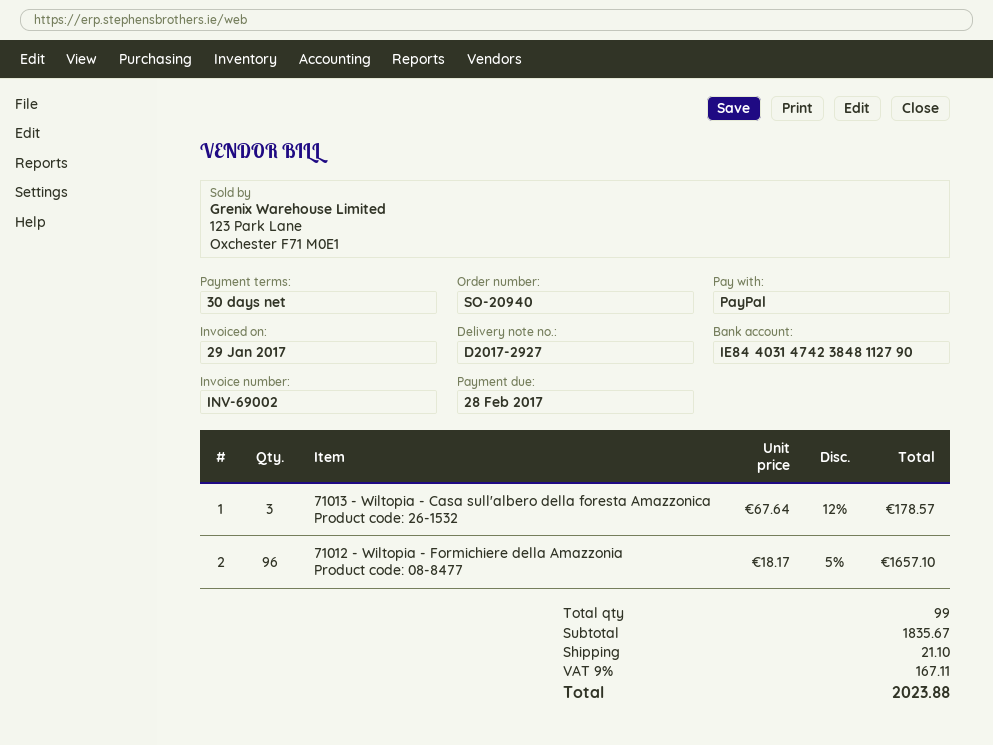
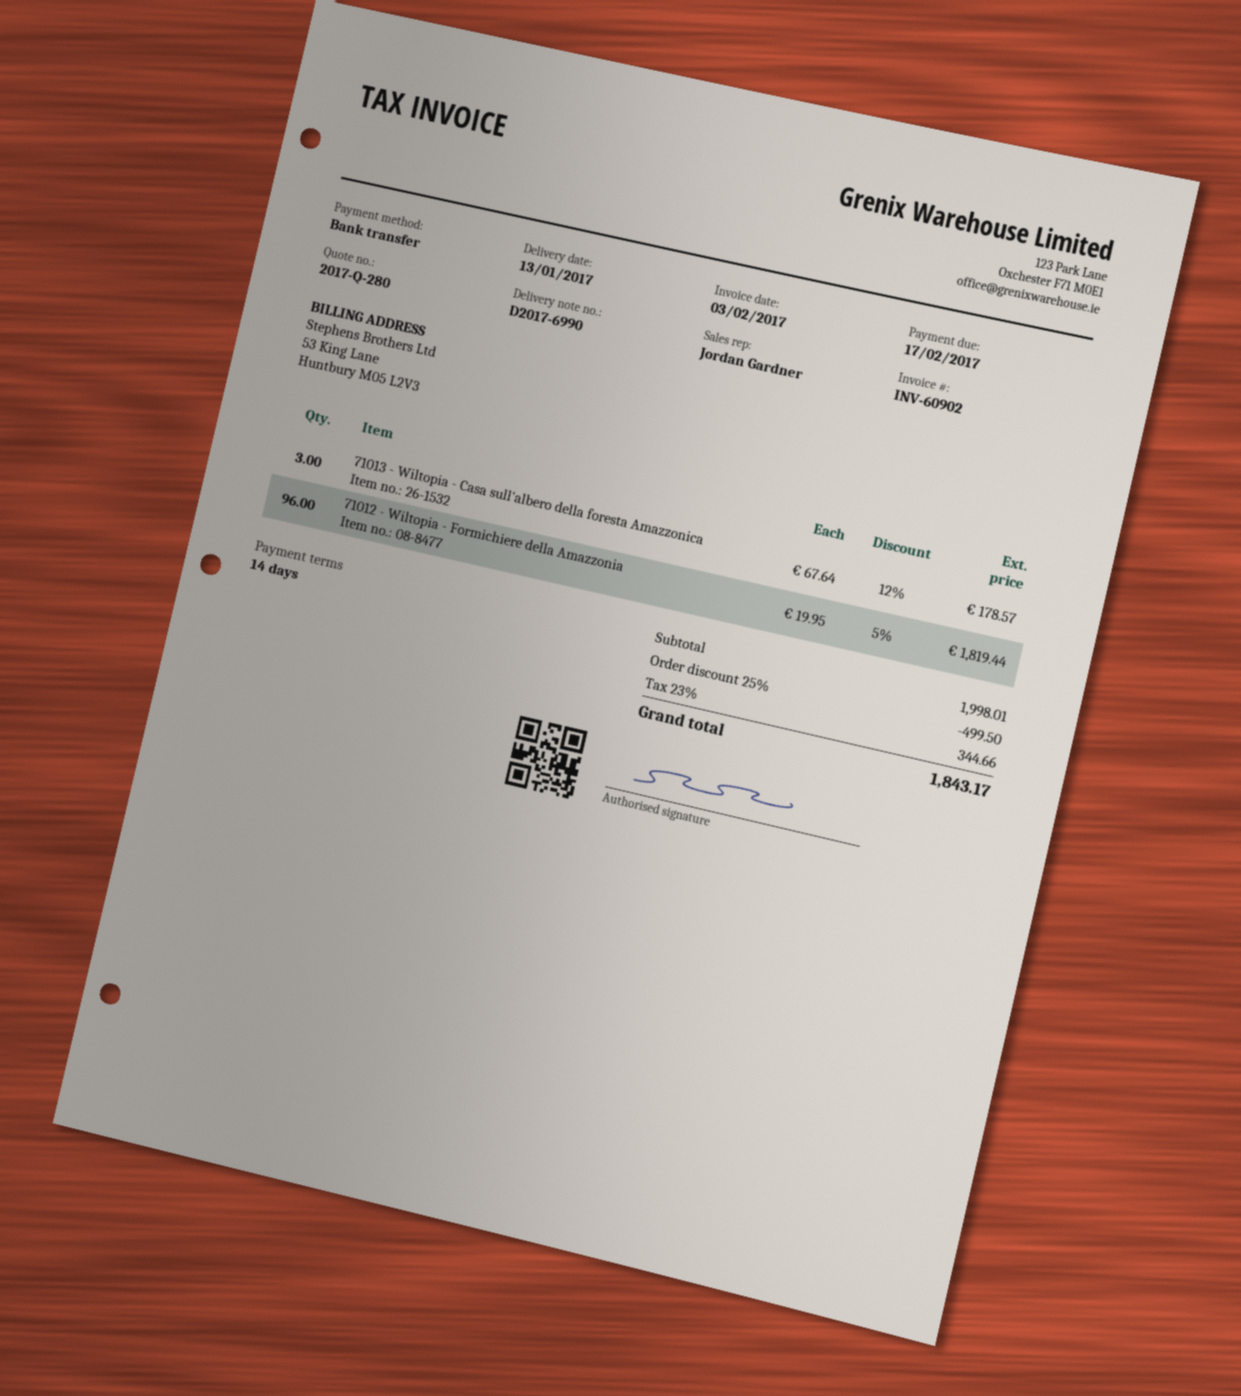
delivery note number: D2017-2927 -> D2017-6990
invoice number: INV-69002 -> INV-60902
invoice date: 2017-01-29 -> 2017-02-03
payment terms: 30 days -> 14 days
due date: 2017-02-28 -> 2017-02-17
payment method: PayPal -> bank transfer
71012 - Wiltopia - Formichiere della Amazzonia: 96 x 18.17 - 5% = 1657.10 -> 96 x 19.95 - 5% = 1819.44
subtotal: 1835.67 -> 1998.01
discount: none -> 25% = 499.50
shipping: 21.10 -> none
tax: 9% = 167.11 -> 23% = 344.66
total: 2023.88 -> 1843.17

